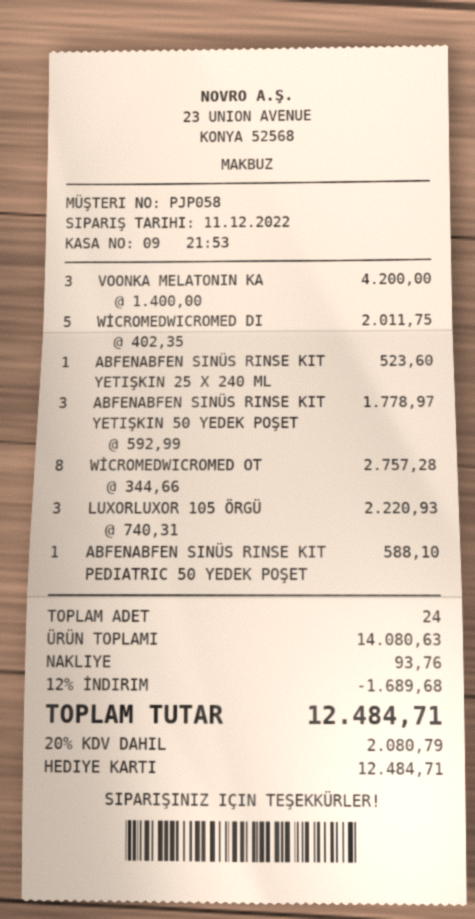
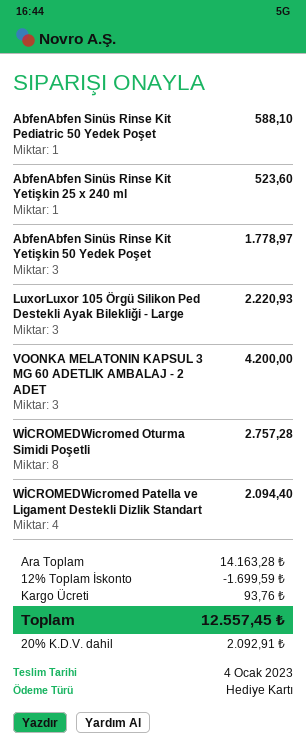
WİCROMEDWICROMED DI: 5 for 2011.75 -> none
WİCROMEDWicromed Patella ve Ligament Destekli Dizlik Standart: none -> 4 for 2094.40
subtotal: 14080.63 -> 14163.28
discount: 12% = 1689.68 -> 12% = 1699.59
tax: 20% = 2080.79 -> 20% = 2092.91
total: 12484.71 -> 12557.45

